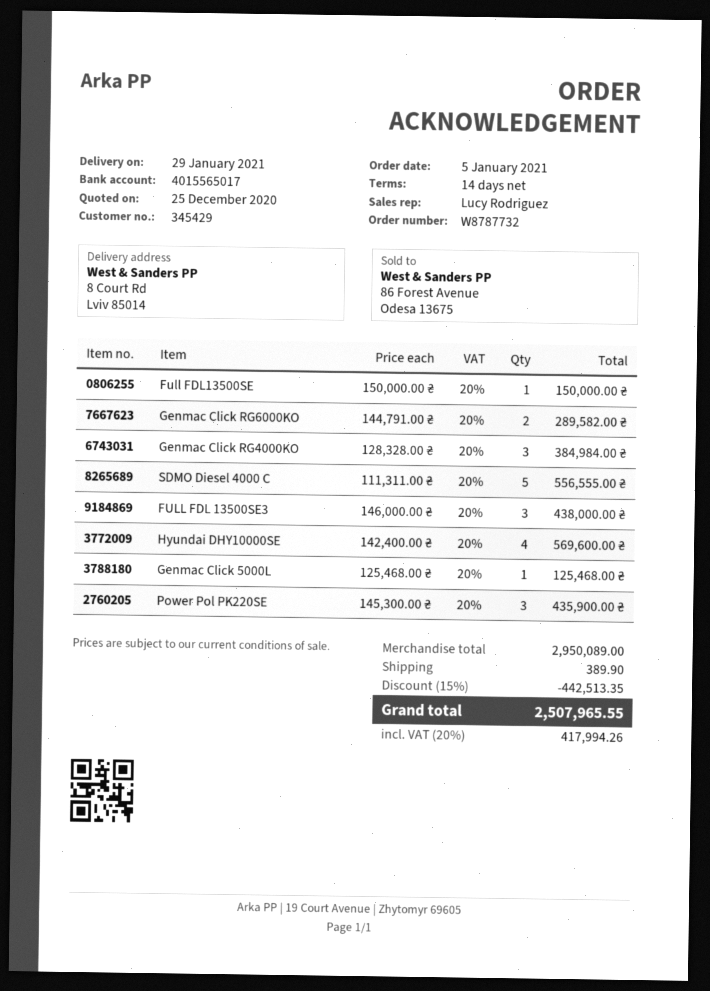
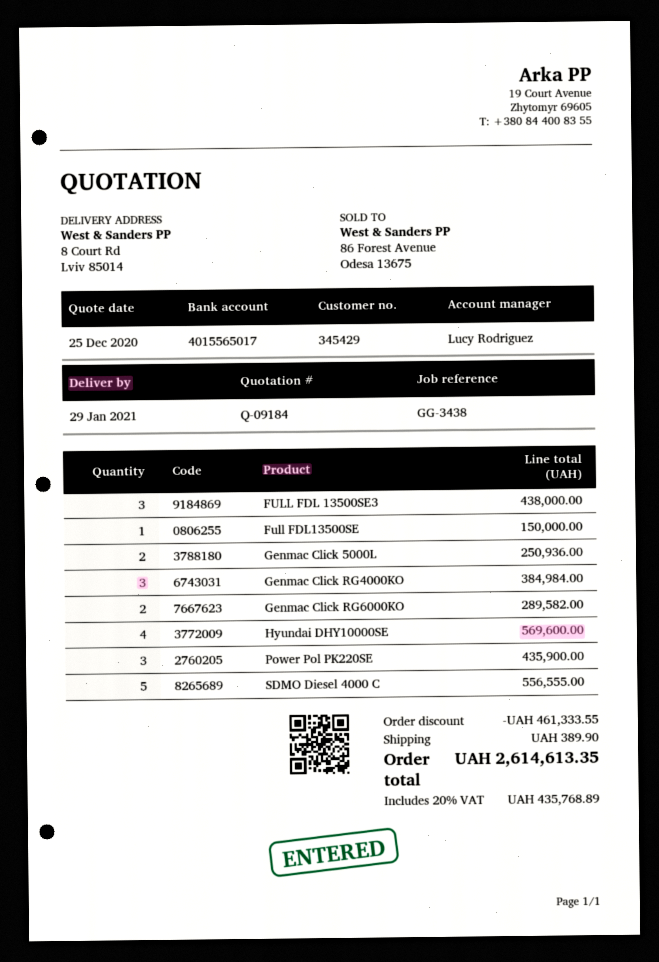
Genmac Click 5000L: 1 for 125468.00 -> 2 for 250936.00
discount: 442513.35 -> 461333.55
tax: 20% = 417994.26 -> 20% = 435768.89
total: 2507965.55 -> 2614613.35

